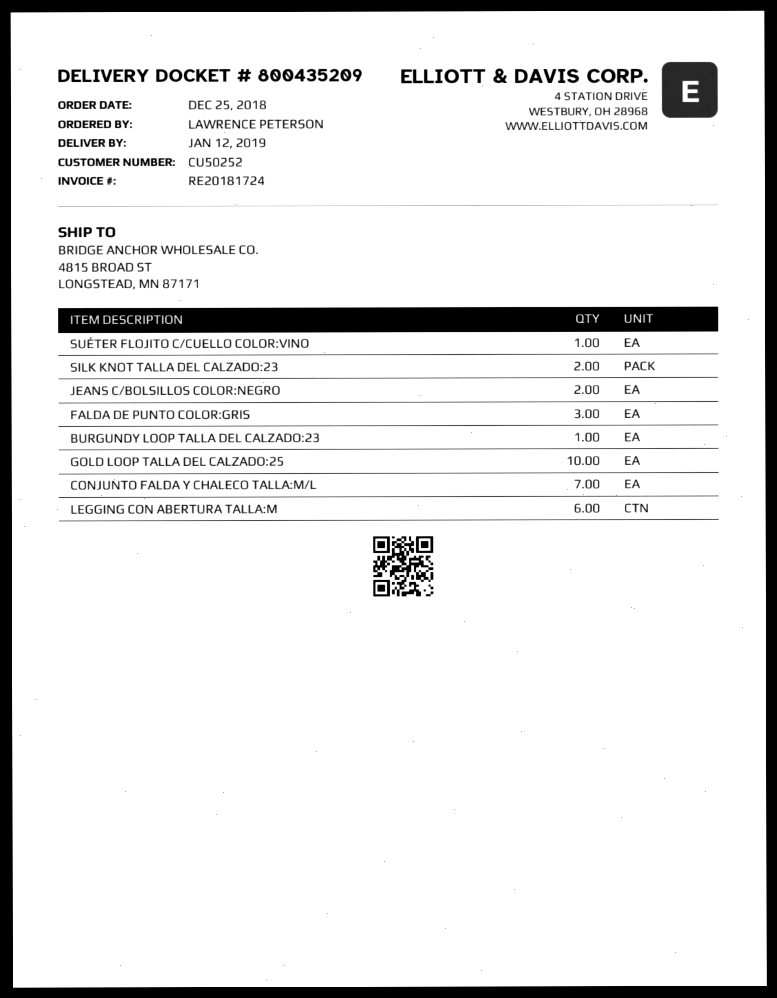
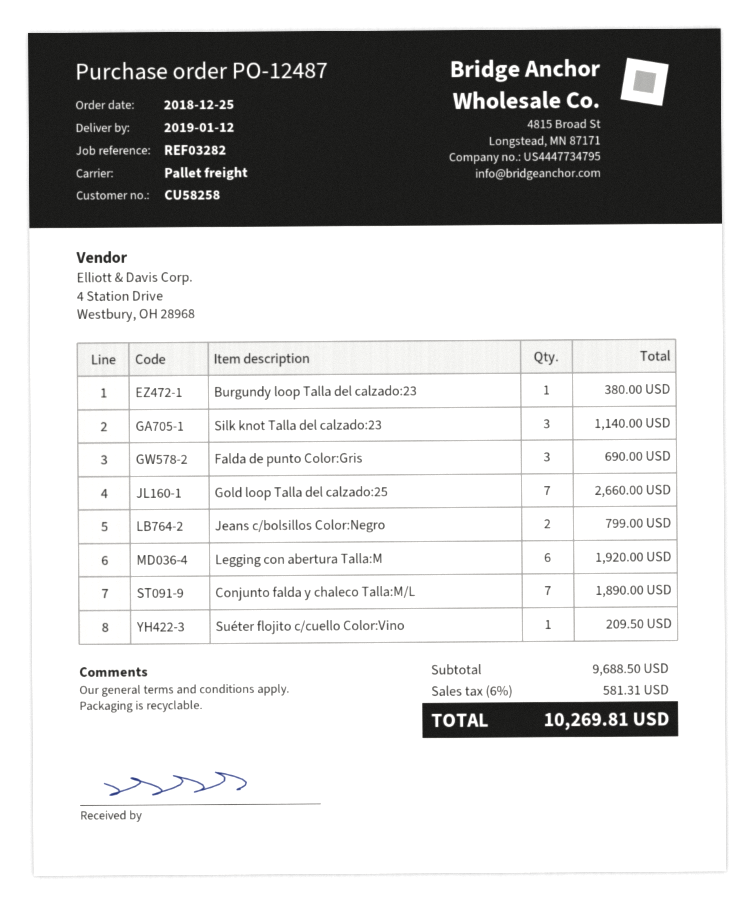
customer number: CU50252 -> CU58258
SILK KNOT TALLA DEL CALZADO:23: 2 -> 3
GOLD LOOP TALLA DEL CALZADO:25: 10 -> 7

